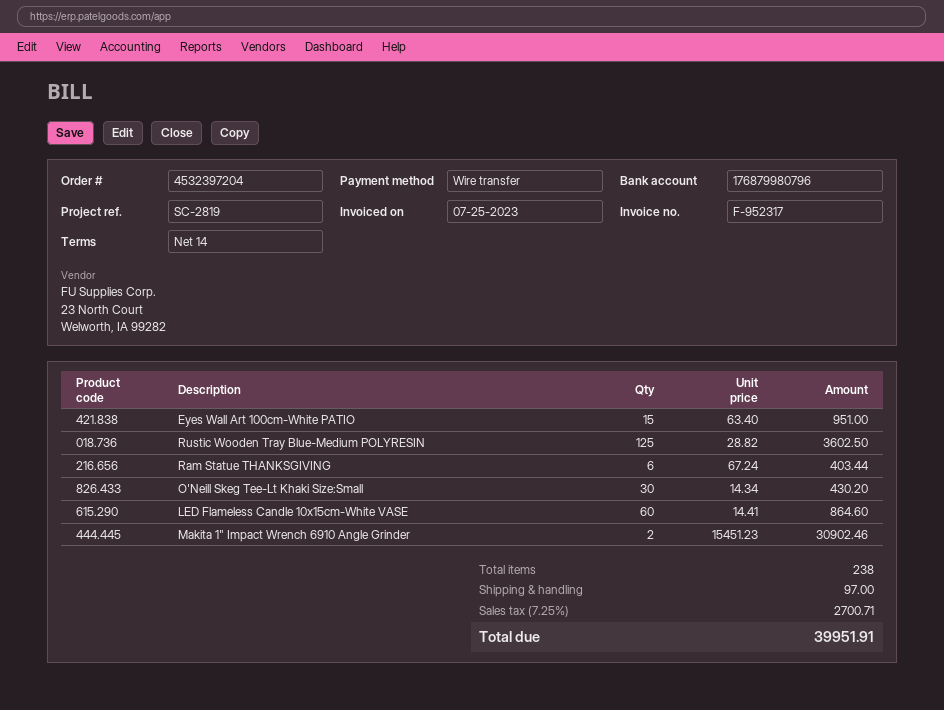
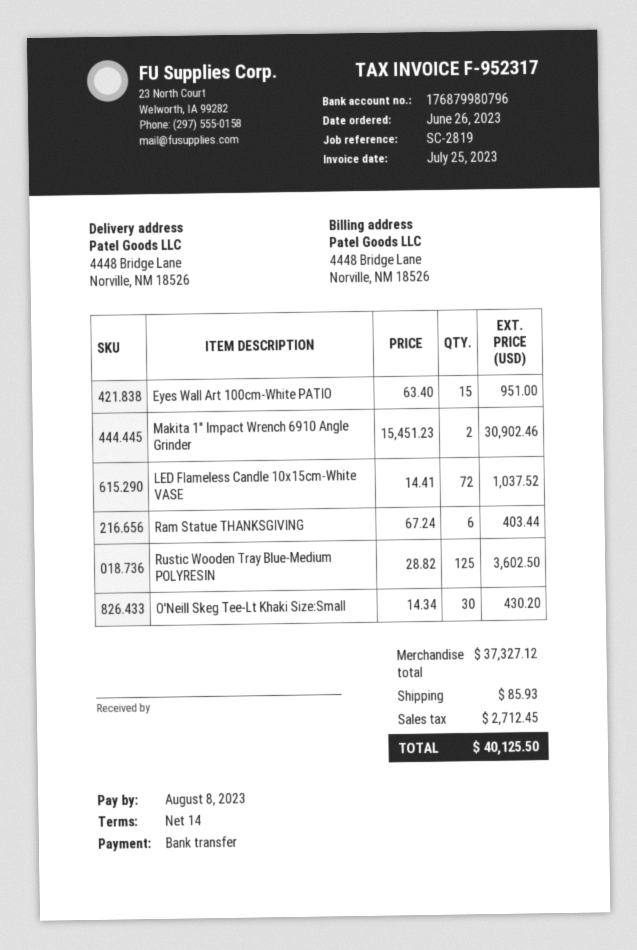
LED Flameless Candle 10x15cm-White VASE: 60 x 14.41 = 864.60 -> 72 x 14.41 = 1037.52
shipping: 97.00 -> 85.93
tax: 2700.71 -> 2712.45
total: 39951.91 -> 40125.50

